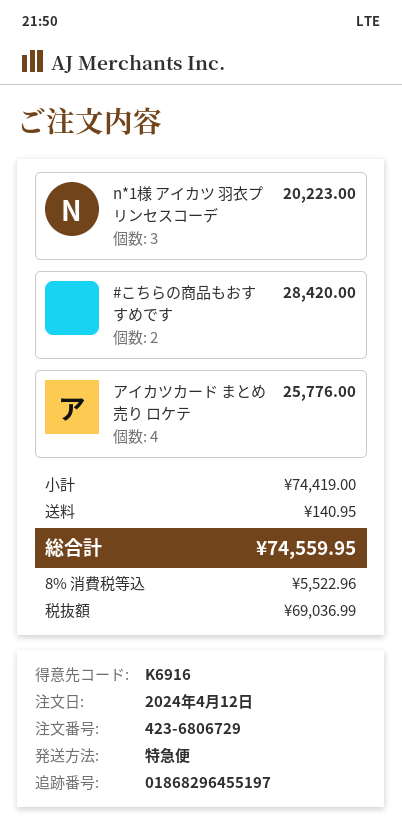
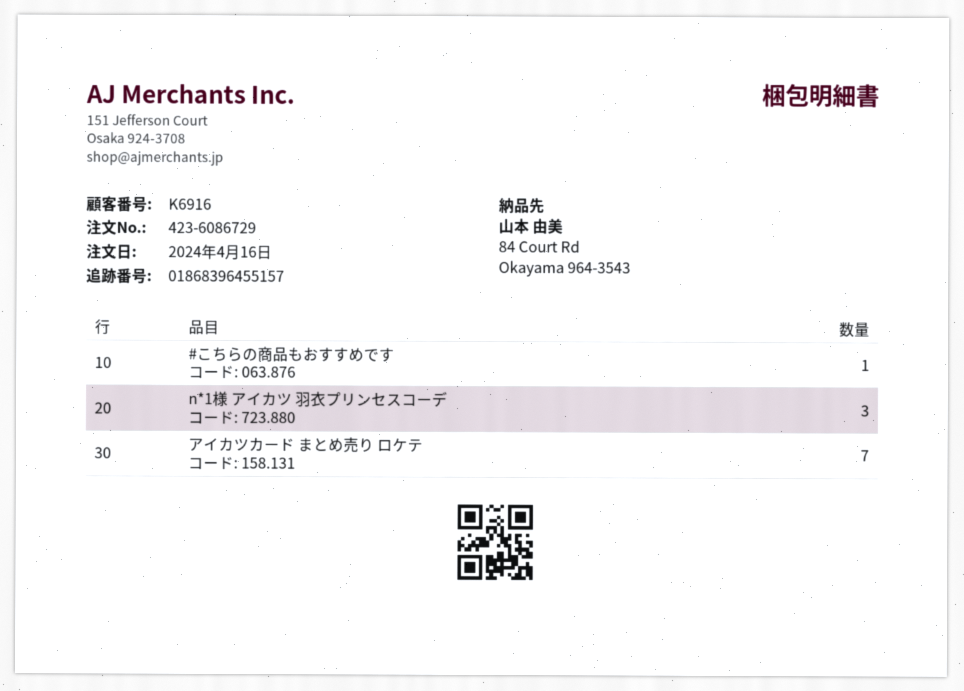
order number: 423-6806729 -> 423-6086729
order date: 2024-04-12 -> 2024-04-16
tracking number: 01868296455197 -> 01868396455157
#こちらの商品もおすすめです: 2 -> 1
アイカツカード まとめ売り ロケテ: 4 -> 7

